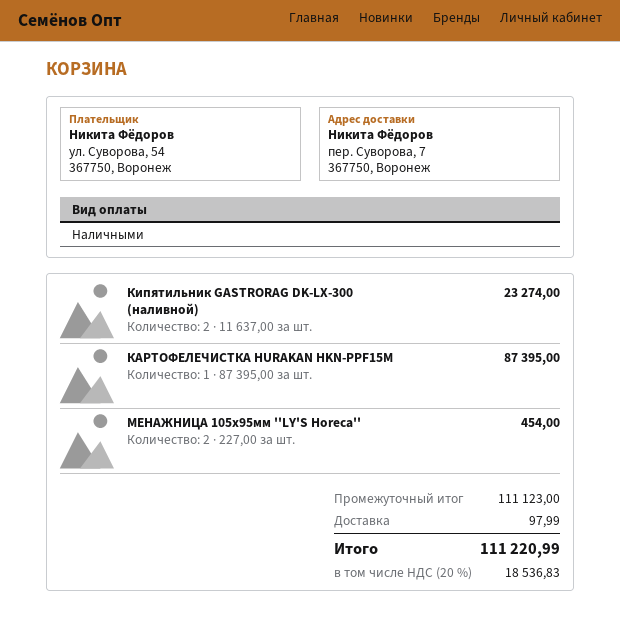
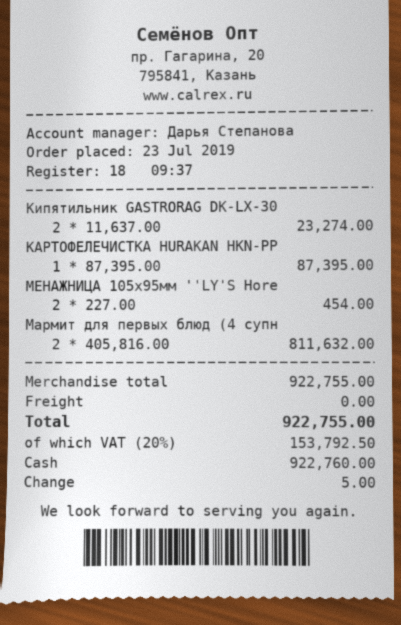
Мармит для первых блюд (4 супн: none -> 2 x 405816.00 = 811632.00
subtotal: 111123.00 -> 922755.00
shipping: 97.99 -> 0.00
tax: 20% = 18536.83 -> 20% = 153792.50
total: 111220.99 -> 922755.00

